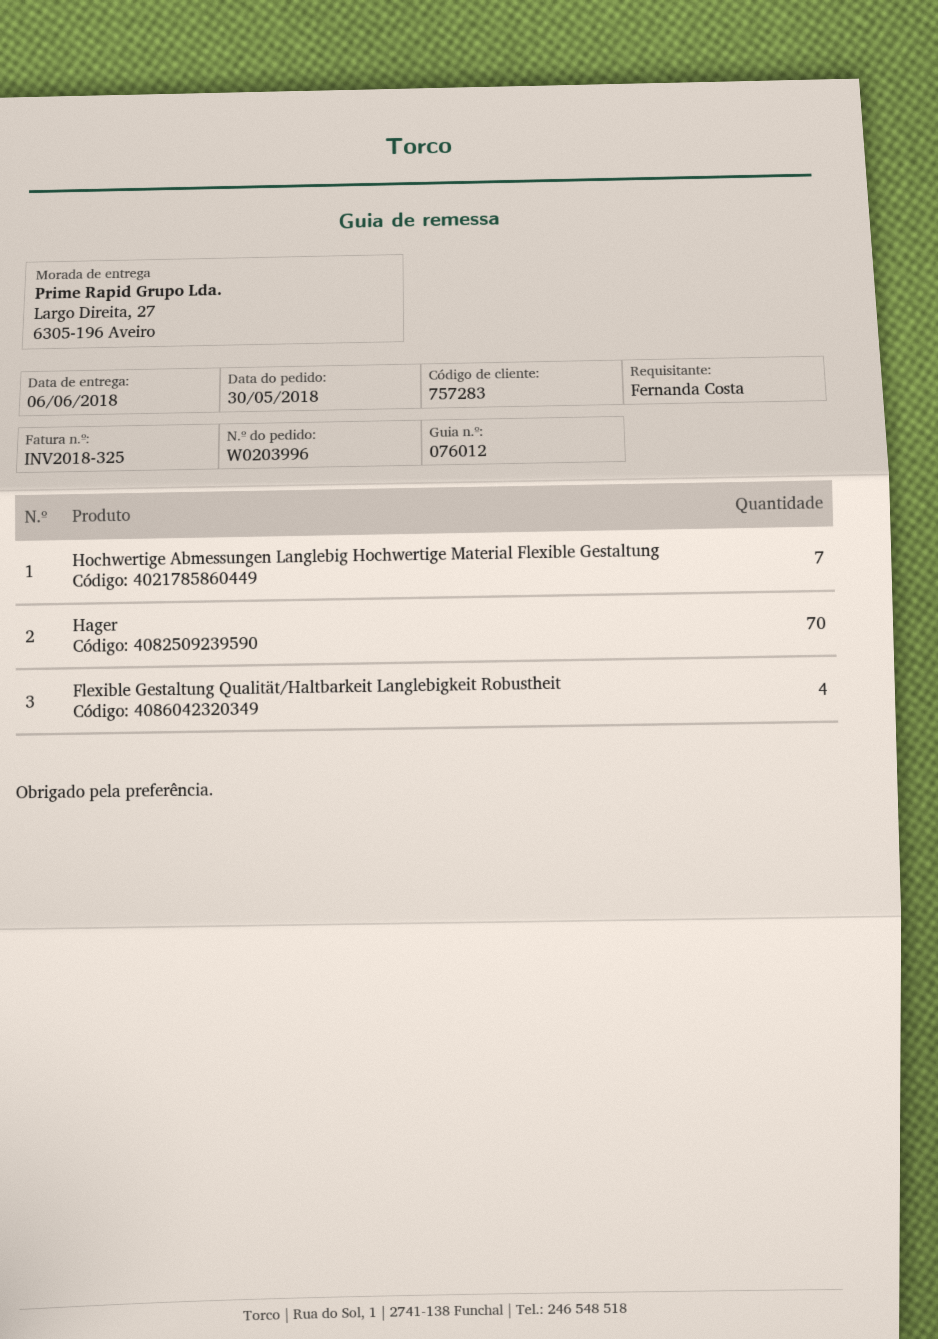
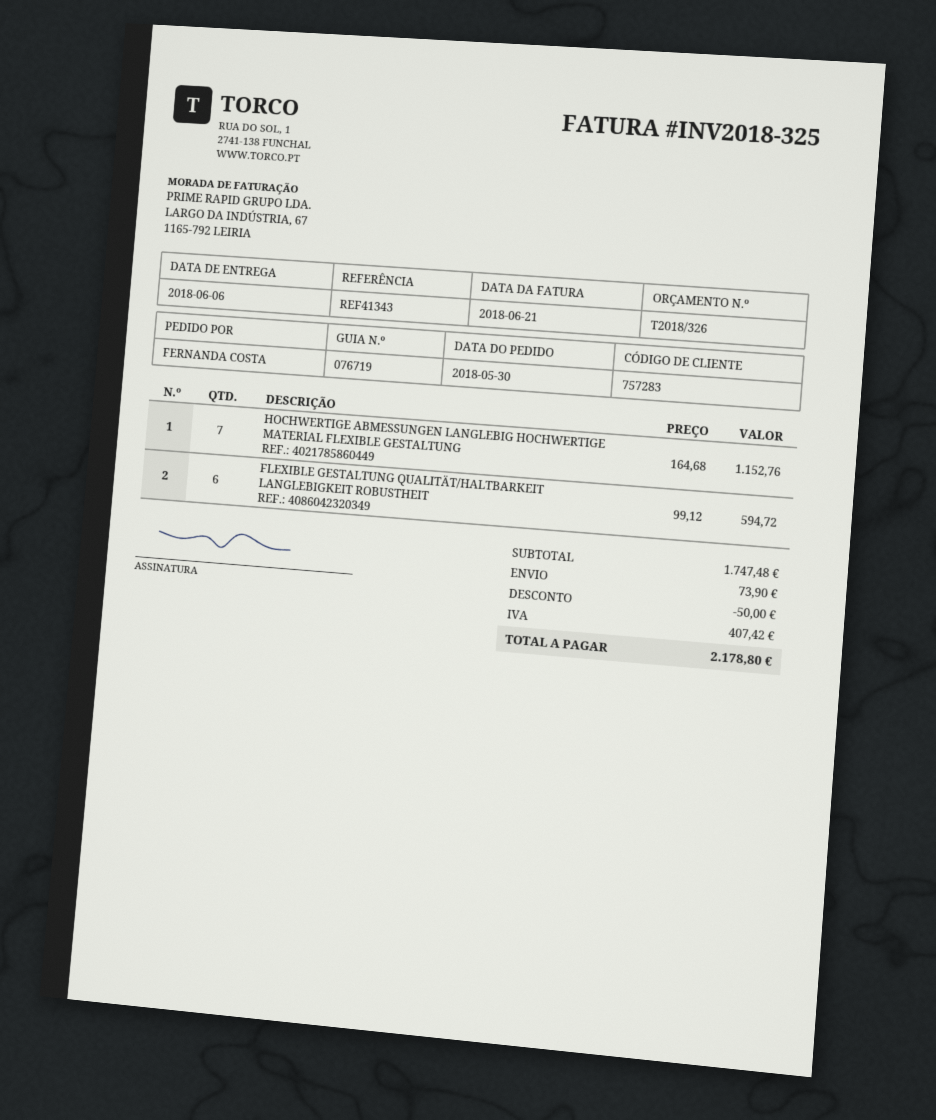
delivery note number: 076012 -> 076719
Hager: 70 -> none
Flexible Gestaltung Qualität/Haltbarkeit Langlebigkeit Robustheit: 4 -> 6

